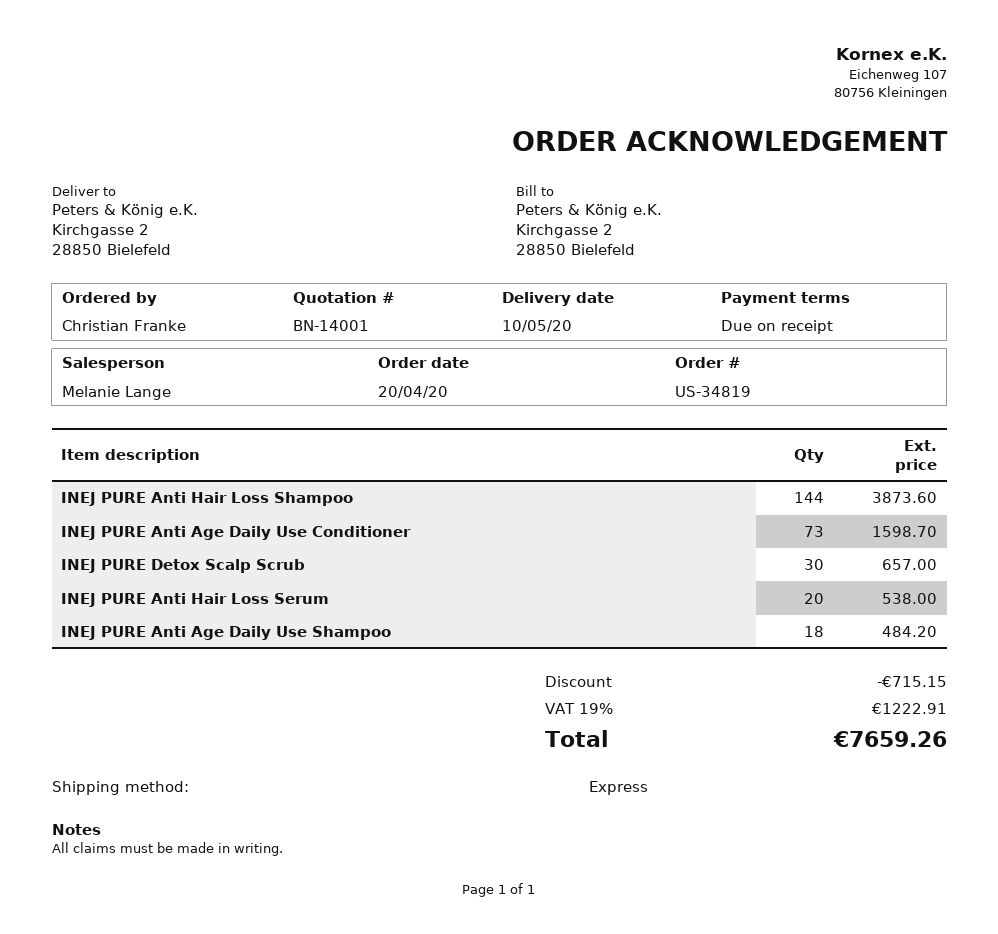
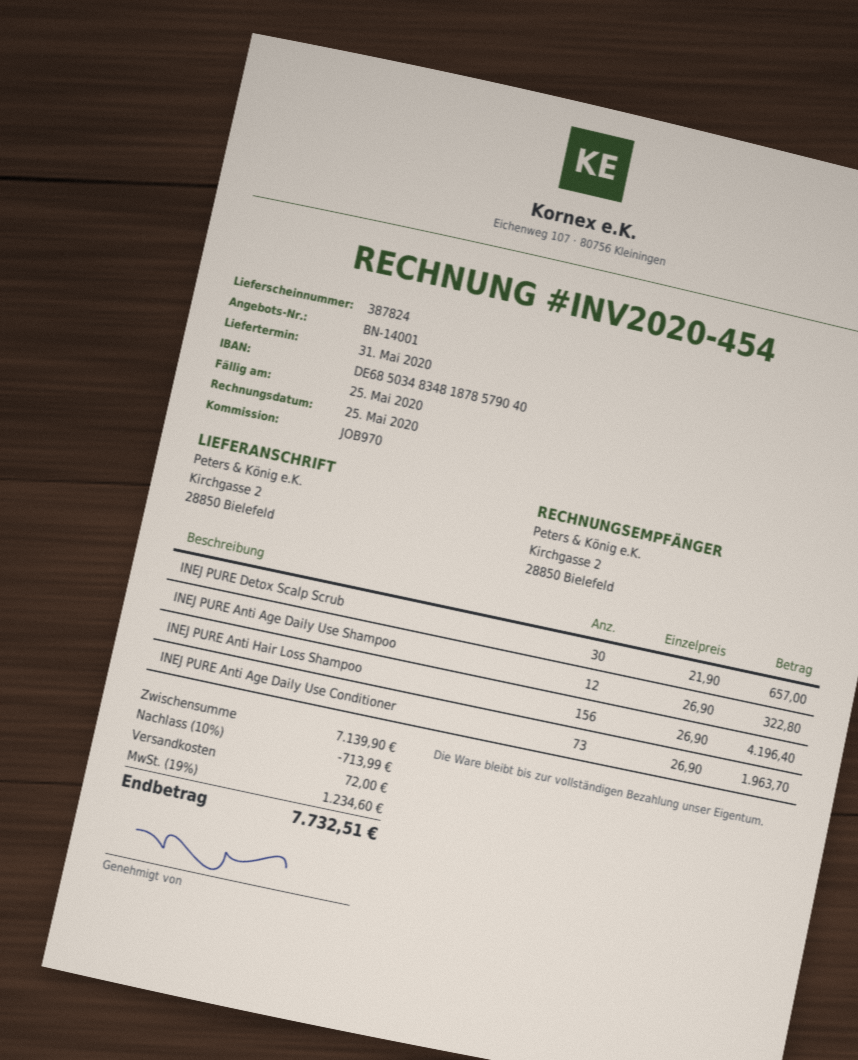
delivery date: 2020-05-10 -> 2020-05-31
INEJ PURE Anti Hair Loss Shampoo: 144 for 3873.60 -> 156 for 4196.40
INEJ PURE Anti Age Daily Use Conditioner: 73 for 1598.70 -> 73 for 1963.70
INEJ PURE Anti Hair Loss Serum: 20 for 538.00 -> none
INEJ PURE Anti Age Daily Use Shampoo: 18 for 484.20 -> 12 for 322.80
discount: 715.15 -> 713.99
shipping: none -> 72.00
tax: 19% = 1222.91 -> 19% = 1234.60
total: 7659.26 -> 7732.51

